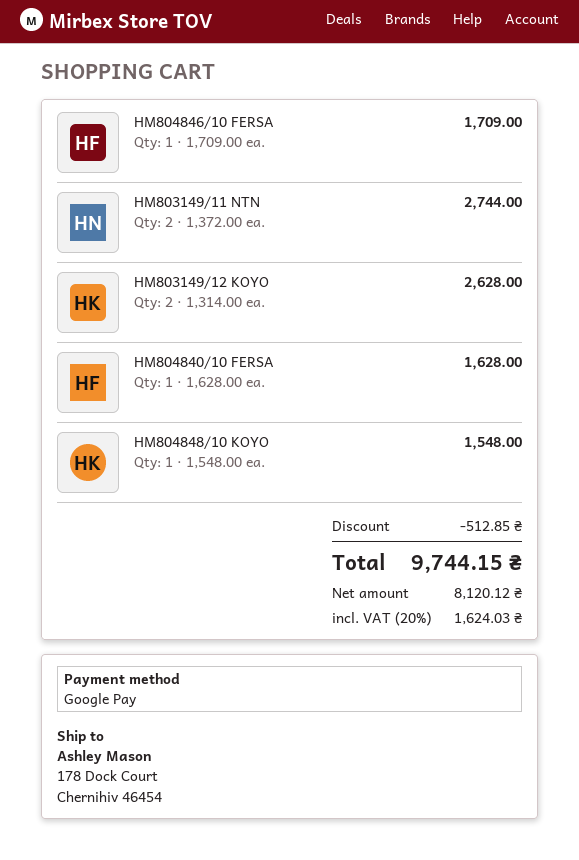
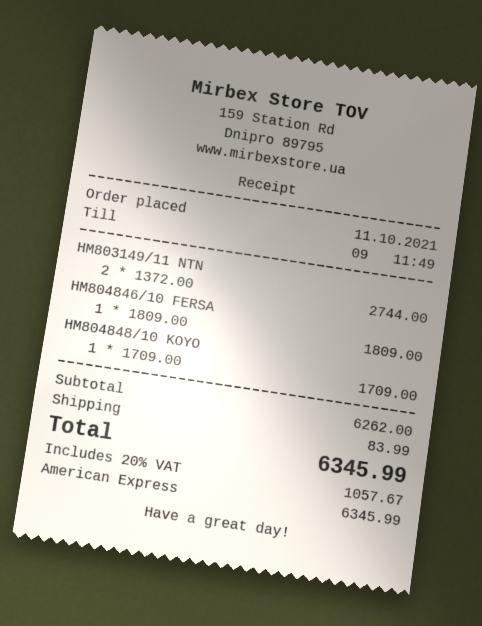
payment method: Google Pay -> American Express
HM804846/10 FERSA: 1 x 1709.00 = 1709.00 -> 1 x 1809.00 = 1809.00
HM803149/12 KOYO: 2 x 1314.00 = 2628.00 -> none
HM804840/10 FERSA: 1 x 1628.00 = 1628.00 -> none
HM804848/10 KOYO: 1 x 1548.00 = 1548.00 -> 1 x 1709.00 = 1709.00
discount: 512.85 -> none
shipping: none -> 83.99
tax: 20% = 1624.03 -> 20% = 1057.67
total: 9744.15 -> 6345.99

